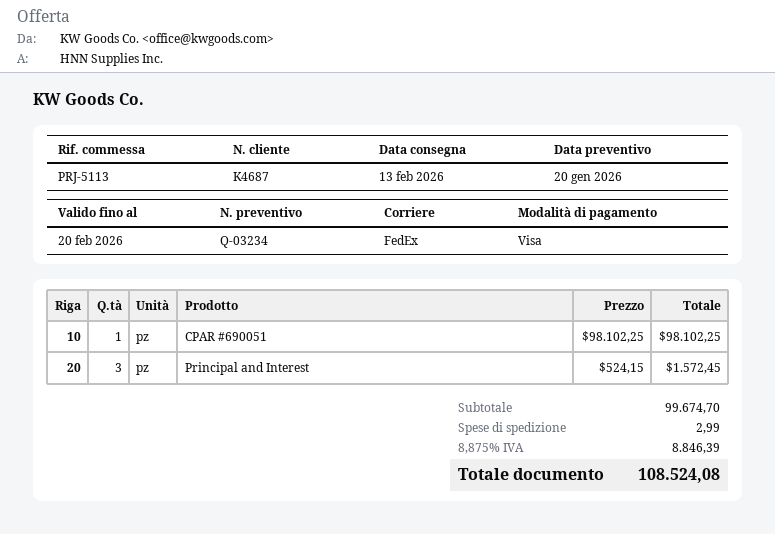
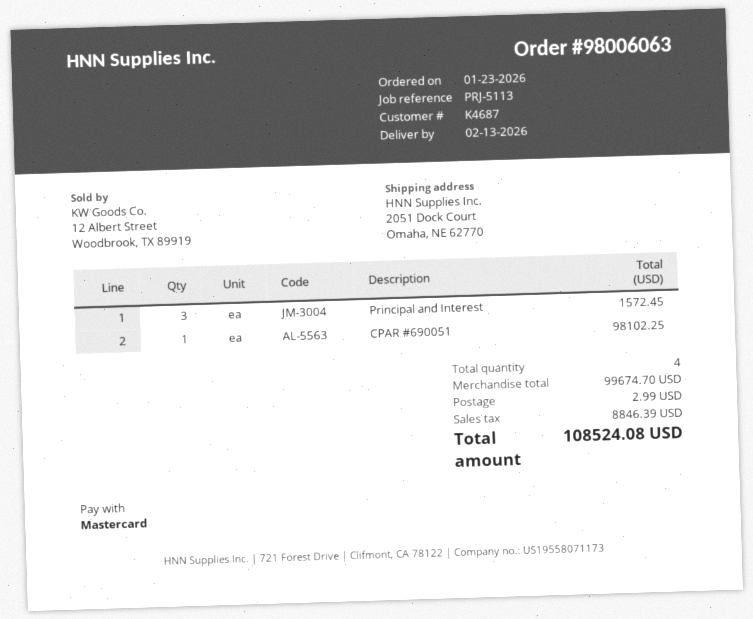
payment method: Visa -> Mastercard

